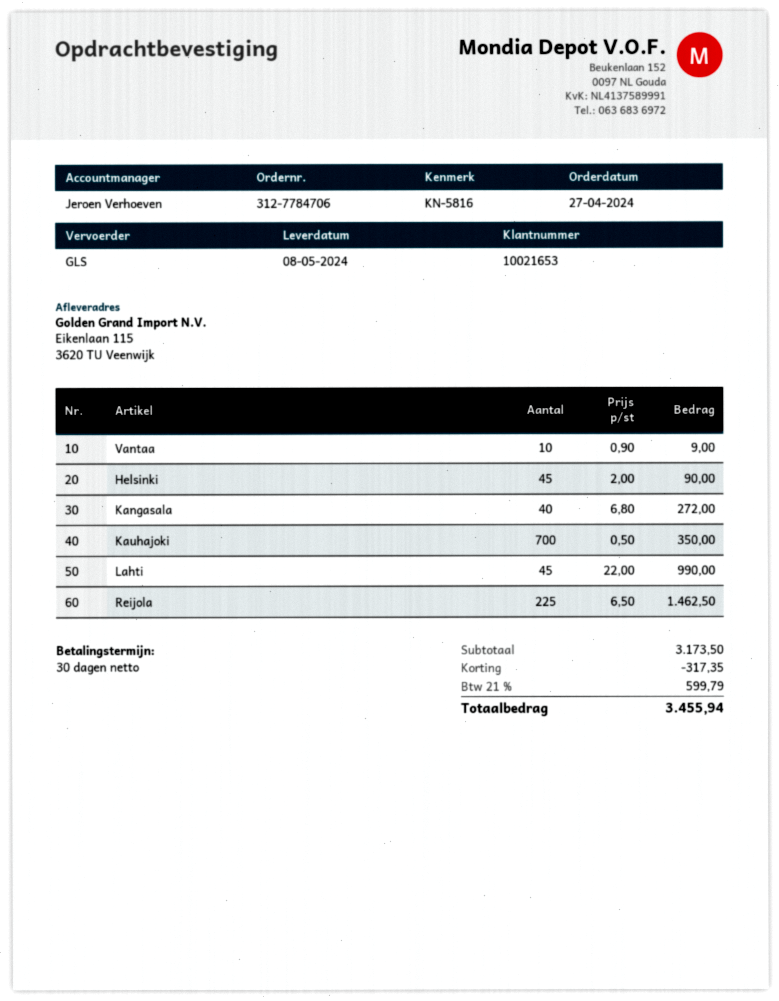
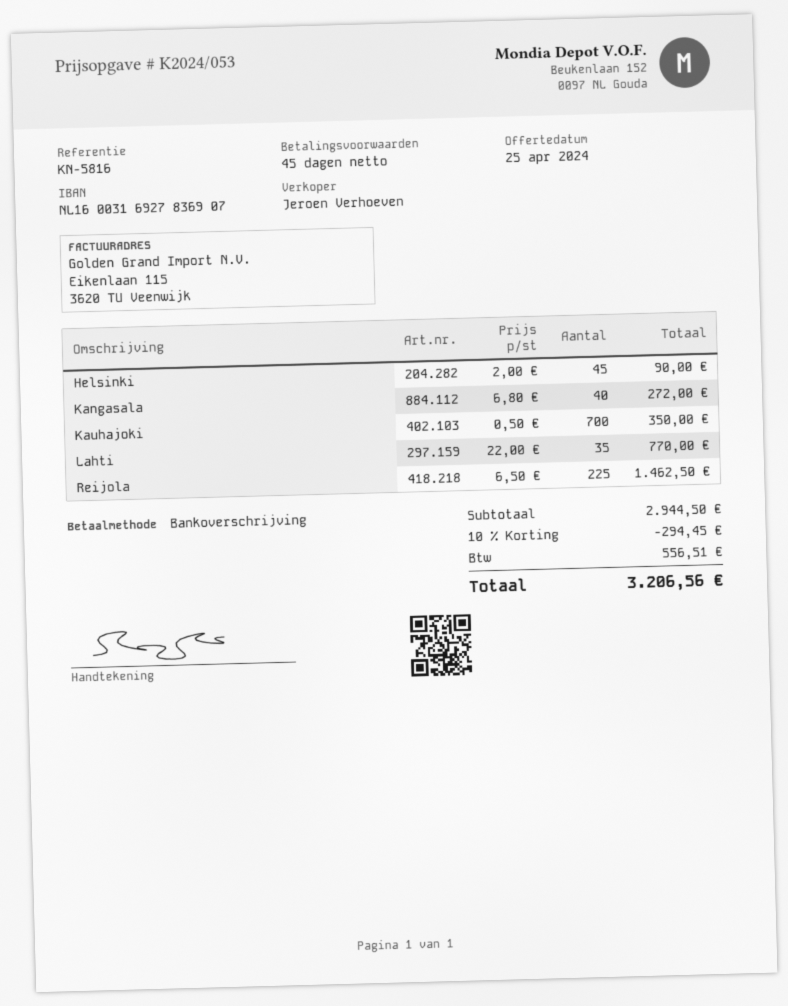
payment terms: 30 days -> 45 days
Vantaa: 10 x 0.90 = 9.00 -> none
Lahti: 45 x 22.00 = 990.00 -> 35 x 22.00 = 770.00
subtotal: 3173.50 -> 2944.50
discount: 317.35 -> 294.45
tax: 599.79 -> 556.51
total: 3455.94 -> 3206.56

